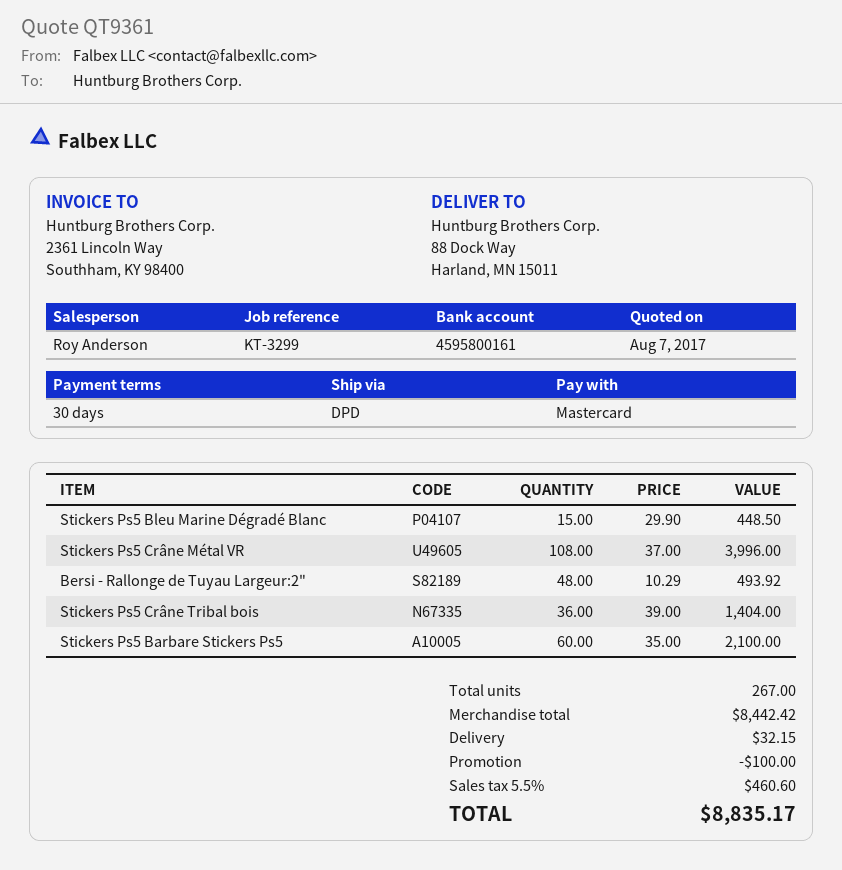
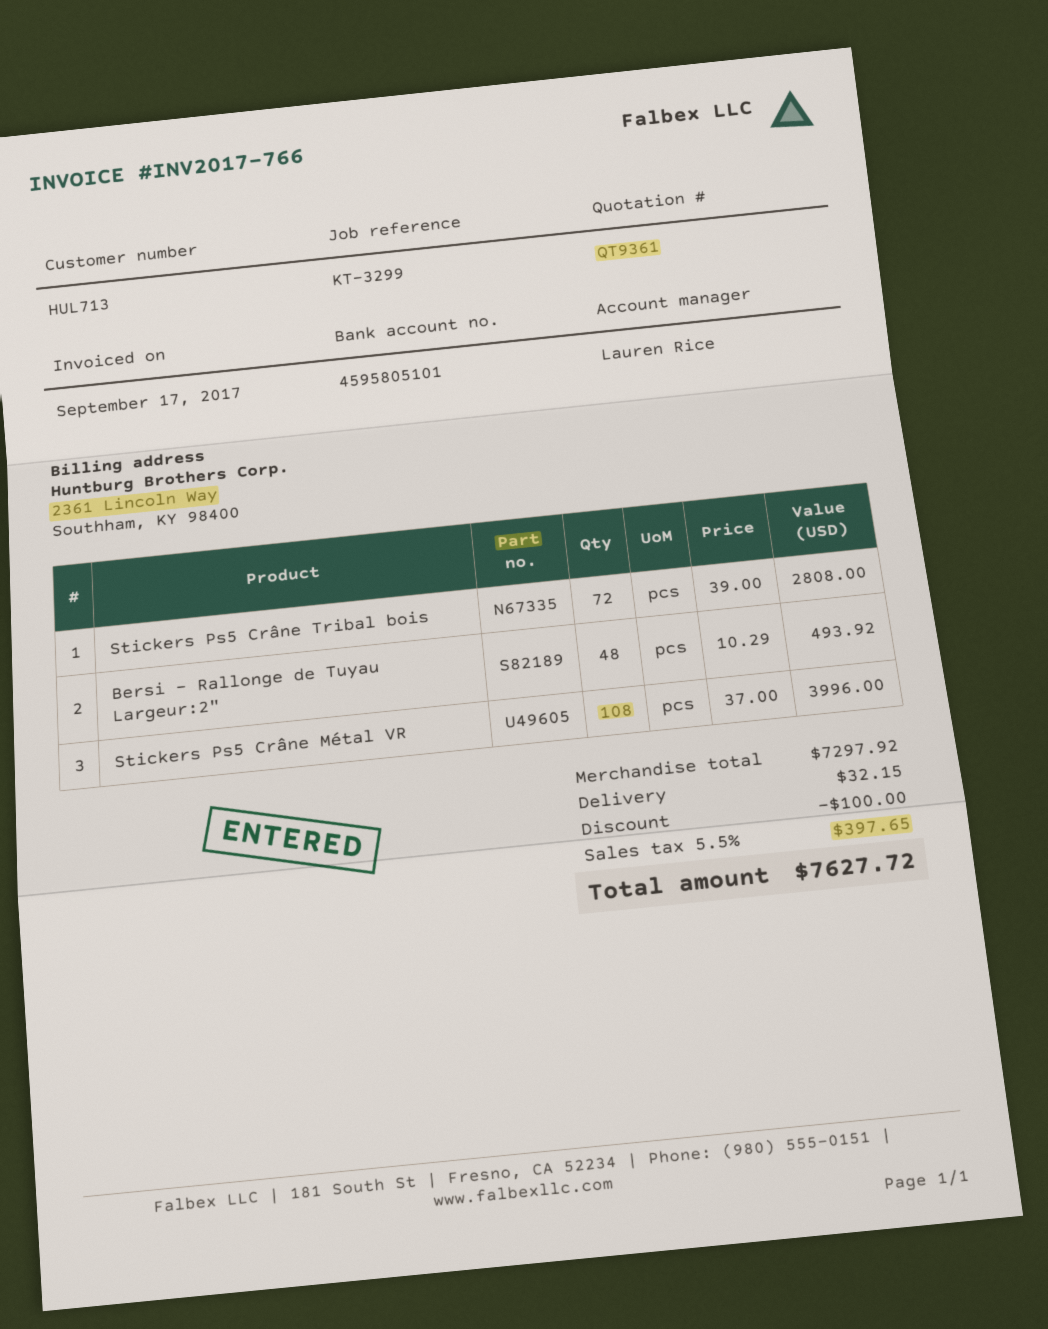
sales rep: Roy Anderson -> Lauren Rice
bank account: 4595800161 -> 4595805101
Stickers Ps5 Bleu Marine Dégradé Blanc: 15 x 29.90 = 448.50 -> none
Stickers Ps5 Crâne Tribal bois: 36 x 39.00 = 1404.00 -> 72 x 39.00 = 2808.00
Stickers Ps5 Barbare Stickers Ps5: 60 x 35.00 = 2100.00 -> none
subtotal: 8442.42 -> 7297.92
tax: 5.5% = 460.60 -> 5.5% = 397.65
total: 8835.17 -> 7627.72

